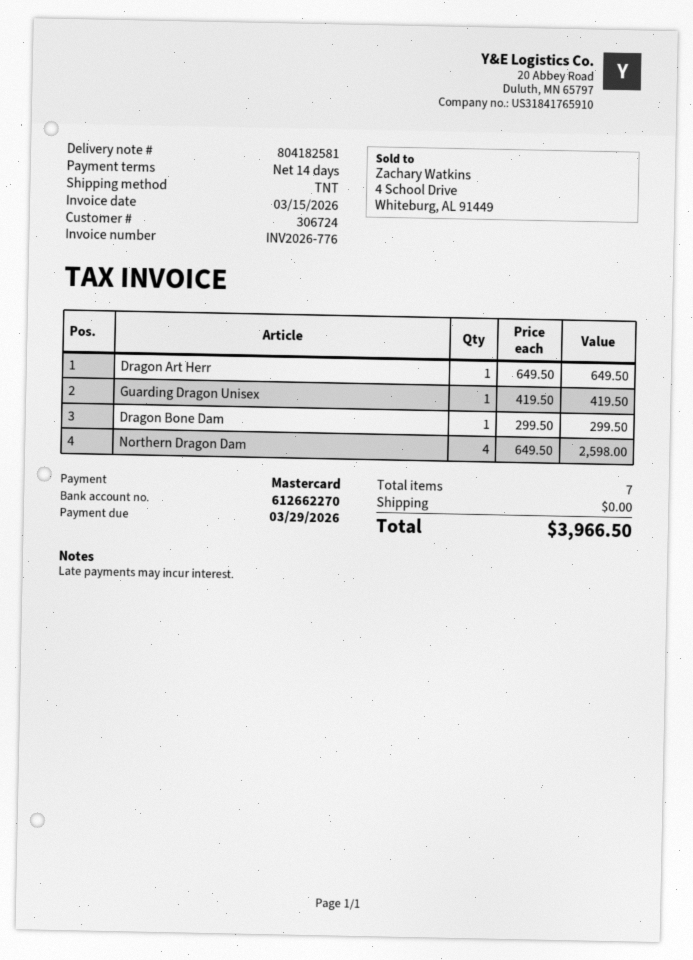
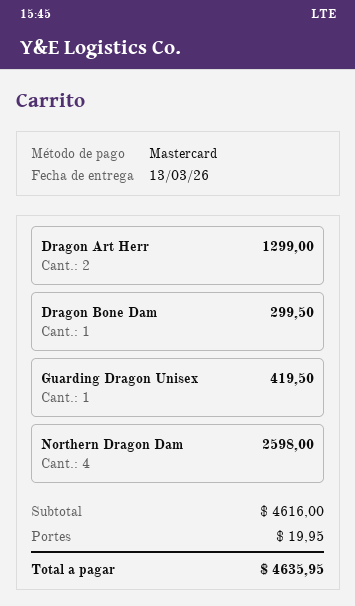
Dragon Art Herr: 1 for 649.50 -> 2 for 1299.00
shipping: 0.00 -> 19.95
total: 3966.50 -> 4635.95

